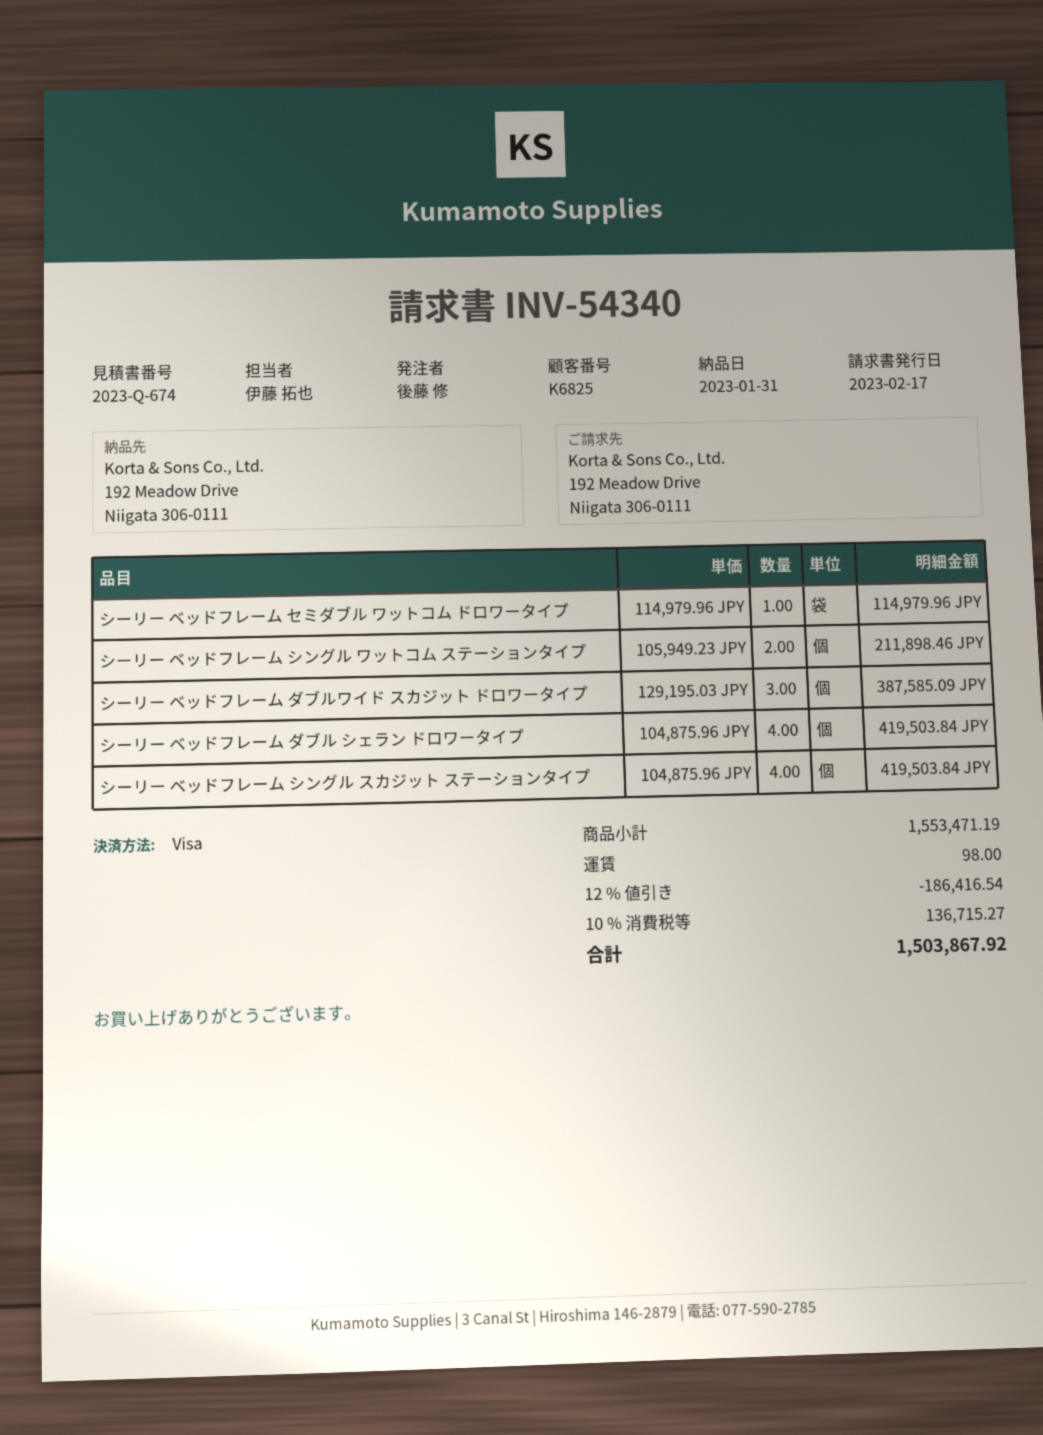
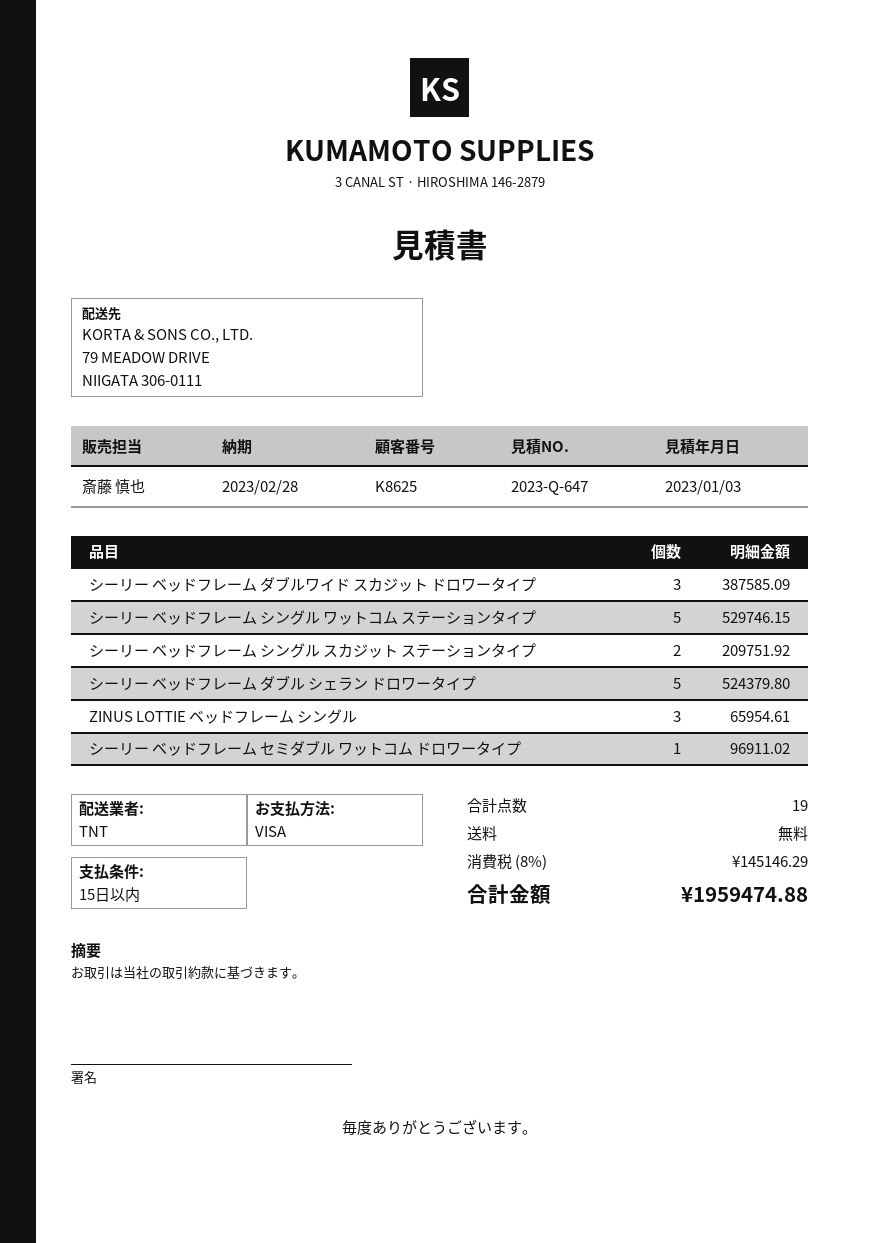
quote number: 2023-Q-674 -> 2023-Q-647
delivery date: 2023-01-31 -> 2023-02-28
customer number: K6825 -> K8625
sales rep: 伊藤 拓也 -> 斎藤 慎也
ship to: 192 Meadow Drive, Niigata 306-0111 -> 79 MEADOW DRIVE, NIIGATA 306-0111
シーリー ベッドフレーム セミダブル ワットコム ドロワータイプ: 1 for 114979.96 -> 1 for 96911.02
シーリー ベッドフレーム シングル ワットコム ステーションタイプ: 2 for 211898.46 -> 5 for 529746.15
シーリー ベッドフレーム ダブル シェラン ドロワータイプ: 4 for 419503.84 -> 5 for 524379.80
シーリー ベッドフレーム シングル スカジット ステーションタイプ: 4 for 419503.84 -> 2 for 209751.92
ZINUS LOTTIE ベッドフレーム シングル: none -> 3 for 65954.61
discount: 12% = 186416.54 -> none
shipping: 98.00 -> 0.00
tax: 10% = 136715.27 -> 8% = 145146.29
total: 1503867.92 -> 1959474.88

